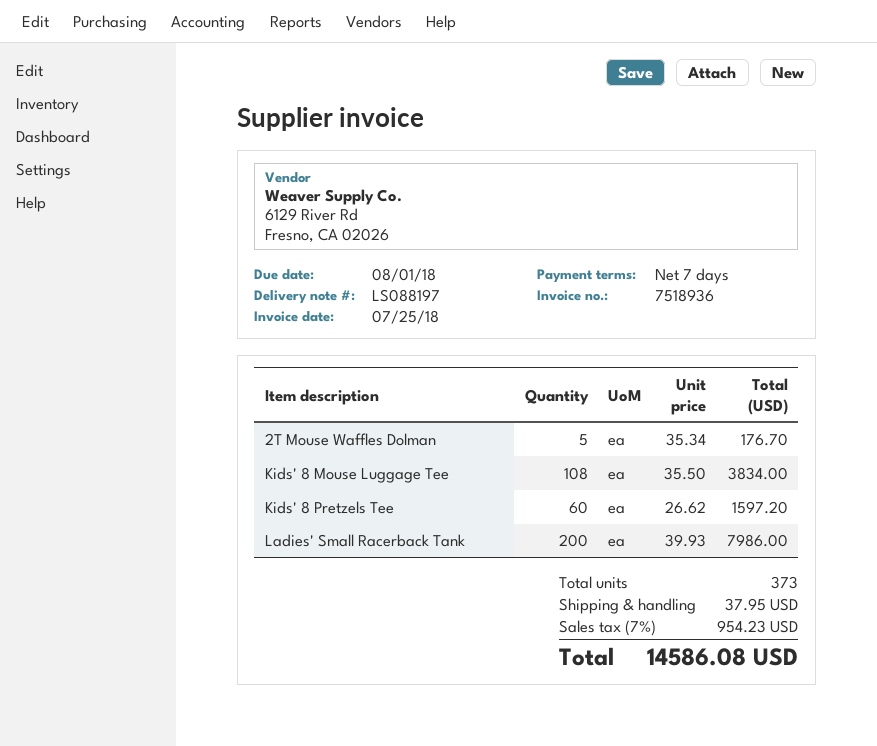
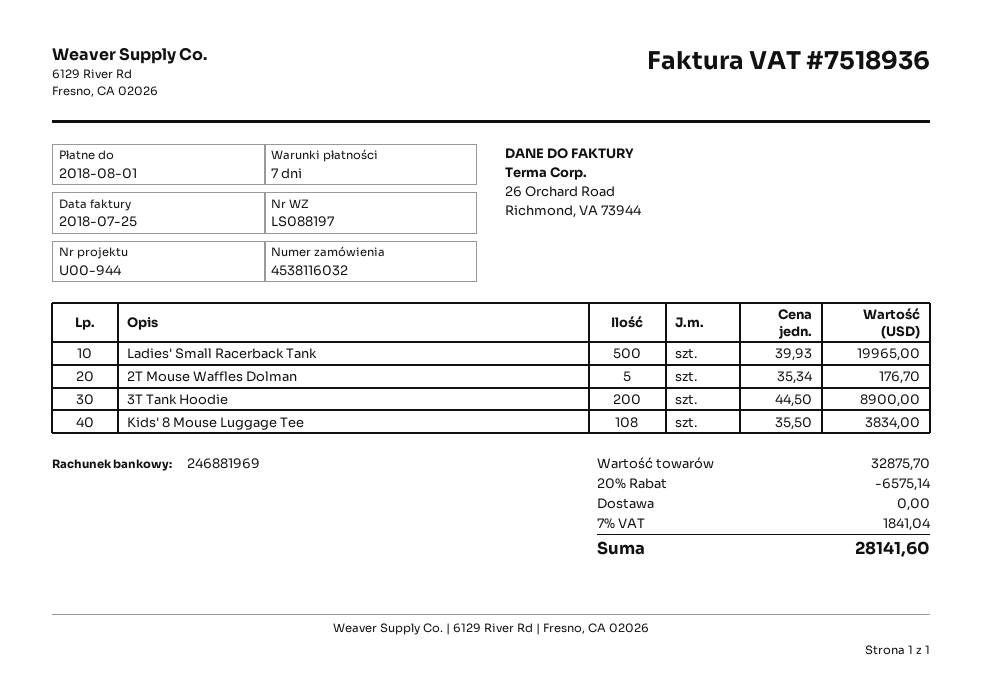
Kids' 8 Pretzels Tee: 60 x 26.62 = 1597.20 -> none
Ladies' Small Racerback Tank: 200 x 39.93 = 7986.00 -> 500 x 39.93 = 19965.00
3T Tank Hoodie: none -> 200 x 44.50 = 8900.00
discount: none -> 20% = 6575.14
shipping: 37.95 -> 0.00
tax: 7% = 954.23 -> 7% = 1841.04
total: 14586.08 -> 28141.60

